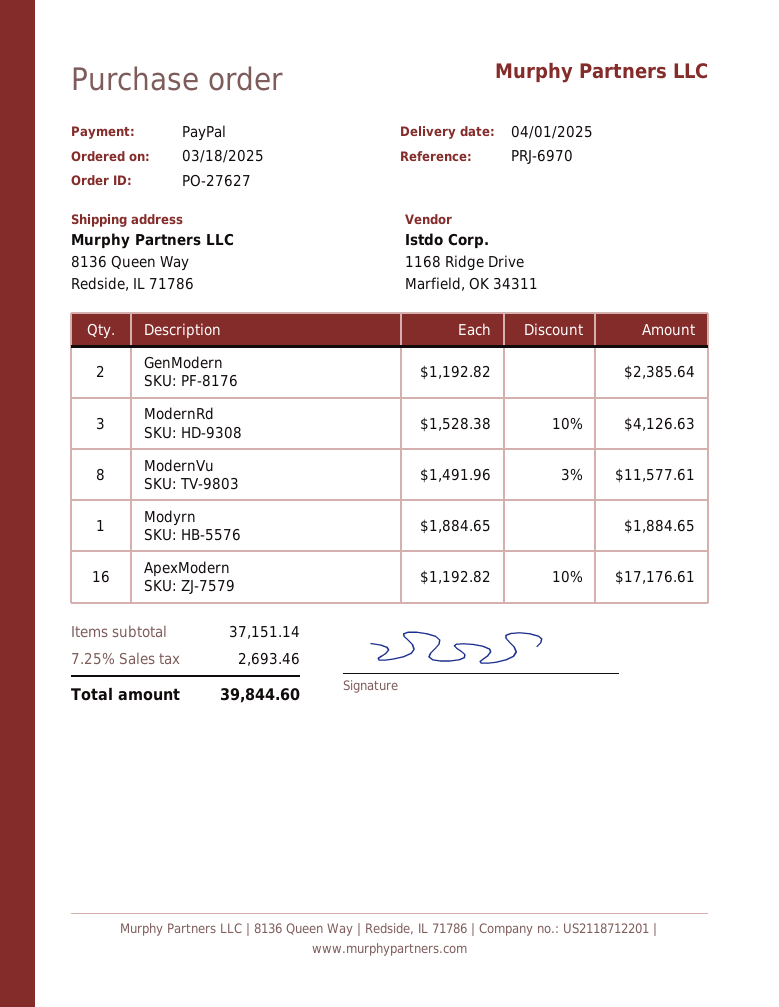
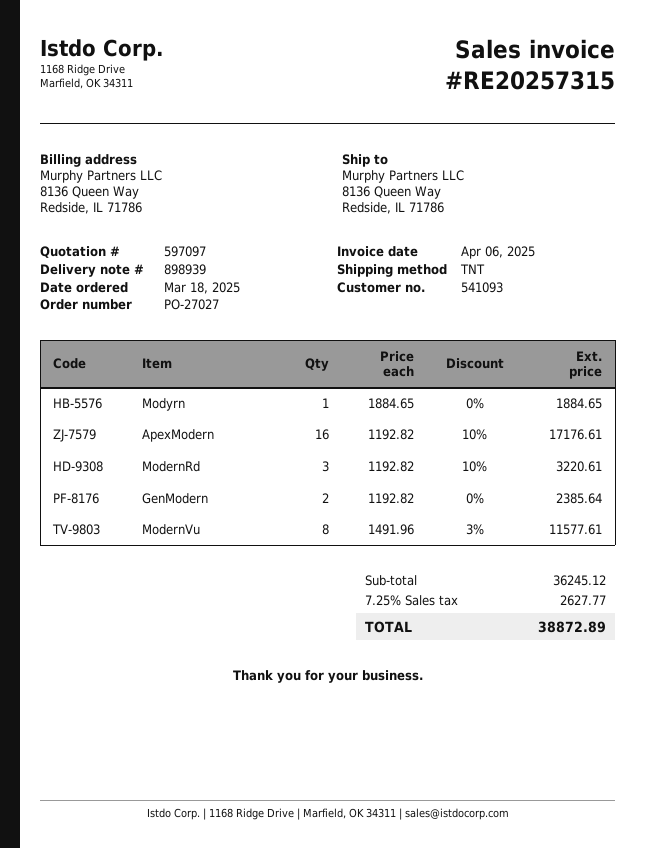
order number: PO-27627 -> PO-27027
ModernRd: 3 x 1528.38 - 10% = 4126.63 -> 3 x 1192.82 - 10% = 3220.61
subtotal: 37151.14 -> 36245.12
tax: 7.25% = 2693.46 -> 7.25% = 2627.77
total: 39844.60 -> 38872.89

